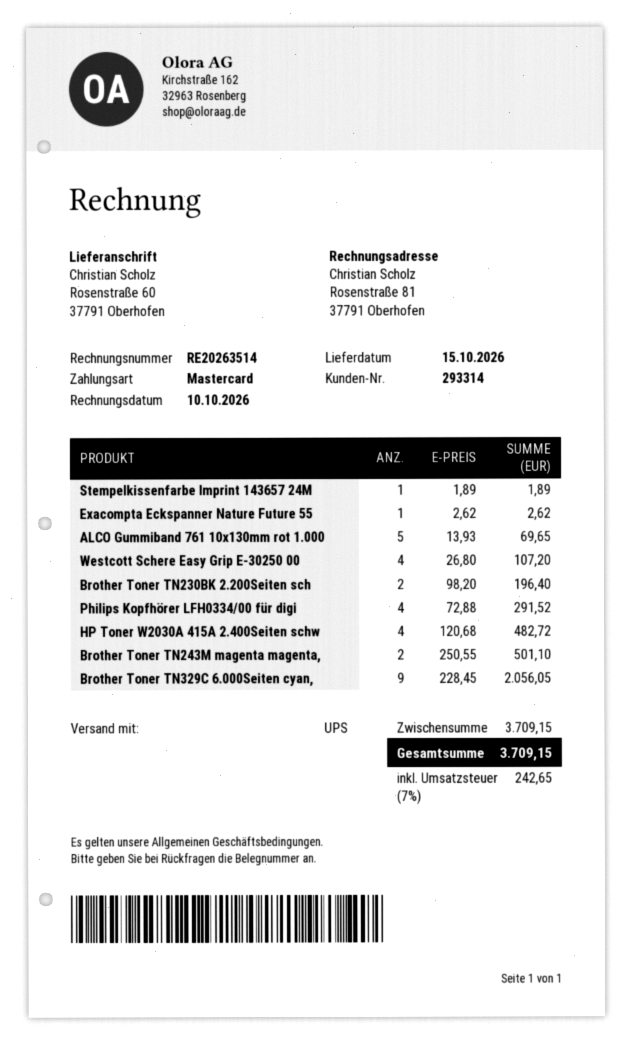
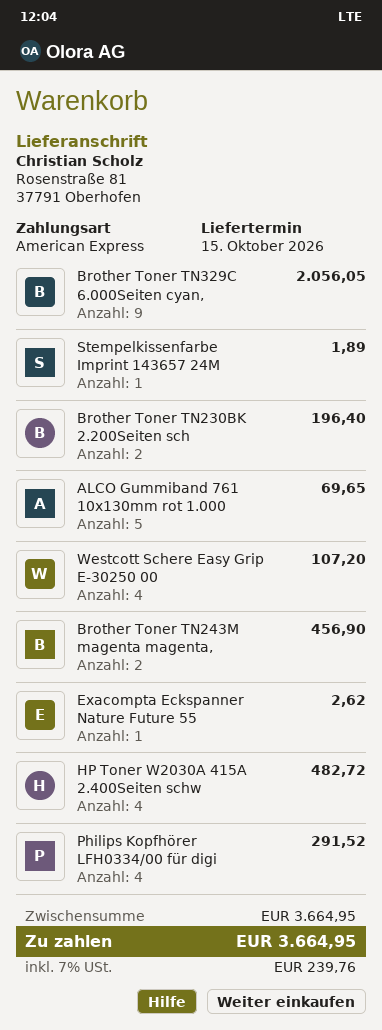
payment method: Mastercard -> American Express
ship to: Rosenstraße 60, 37791 Oberhofen -> Rosenstraße 81, 37791 Oberhofen
Brother Toner TN243M magenta magenta,: 2 for 501.10 -> 2 for 456.90
subtotal: 3709.15 -> 3664.95
tax: 7% = 242.65 -> 7% = 239.76
total: 3709.15 -> 3664.95

